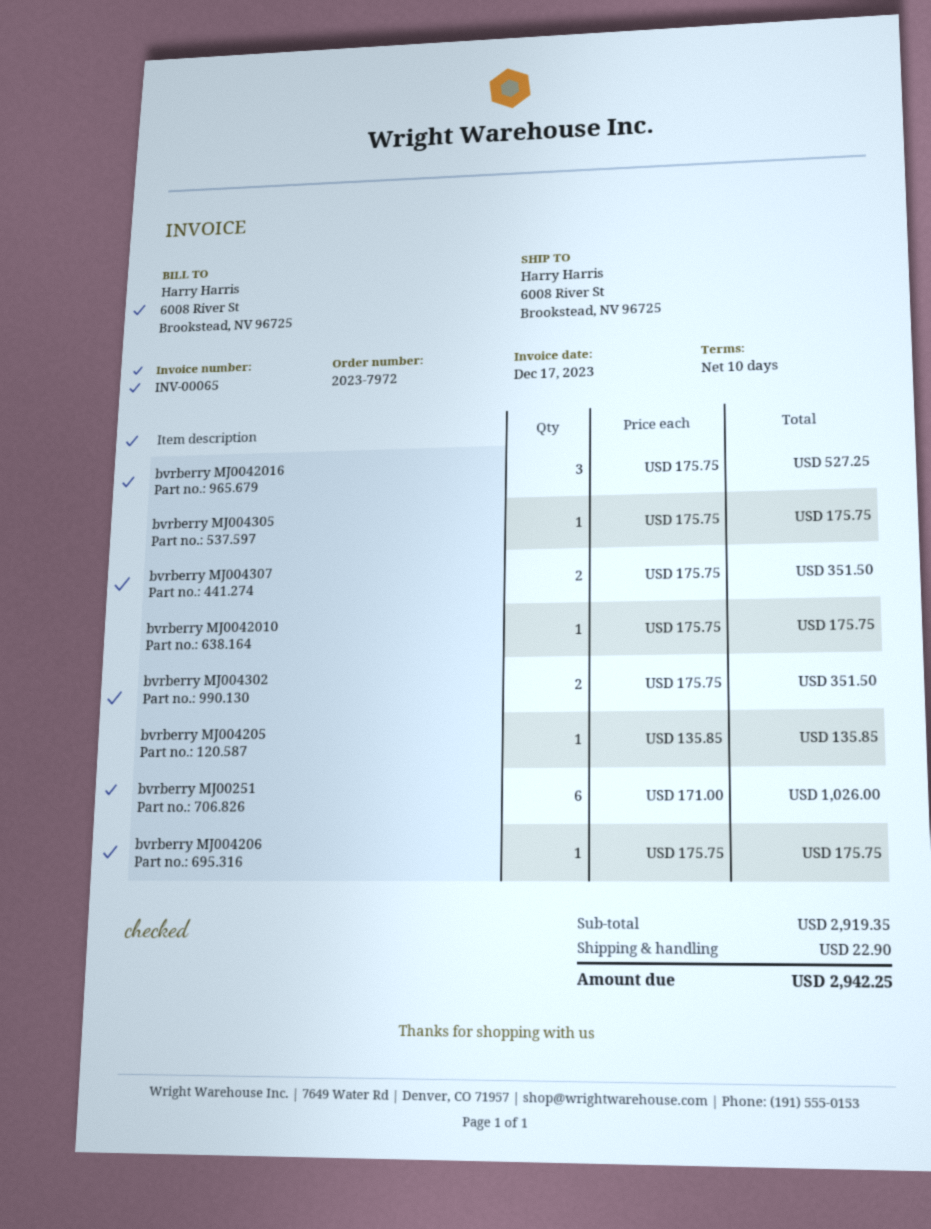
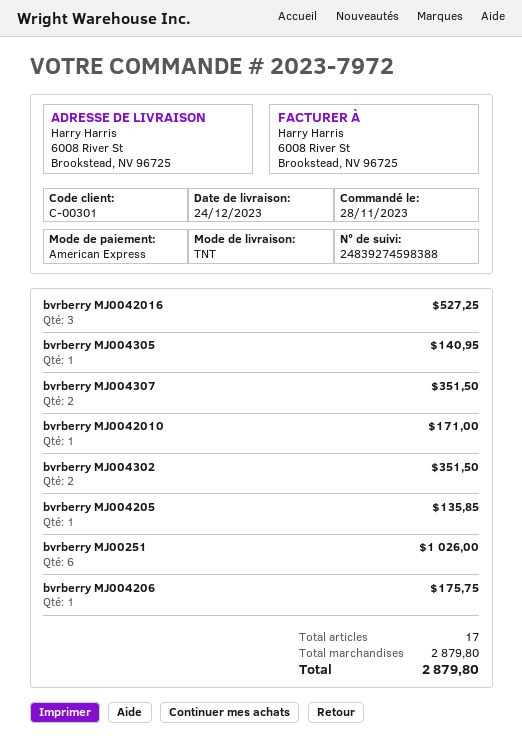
bvrberry MJ004305: 1 for 175.75 -> 1 for 140.95
bvrberry MJ0042010: 1 for 175.75 -> 1 for 171.00
subtotal: 2919.35 -> 2879.80
shipping: 22.90 -> none
total: 2942.25 -> 2879.80

